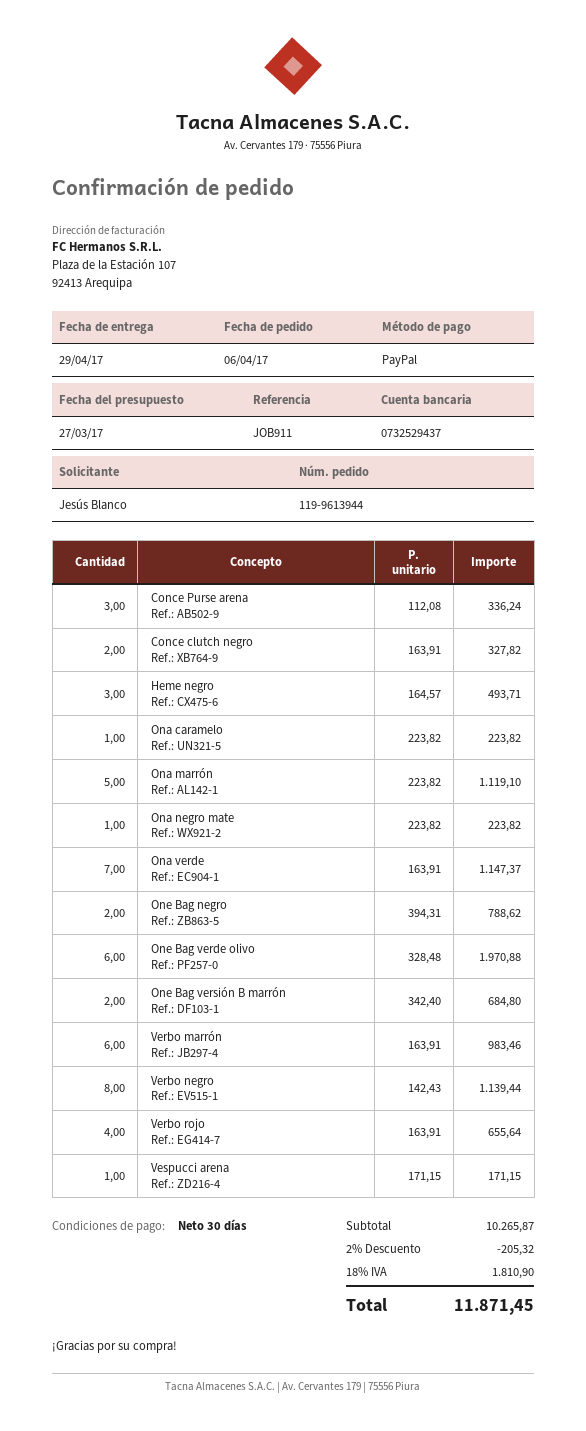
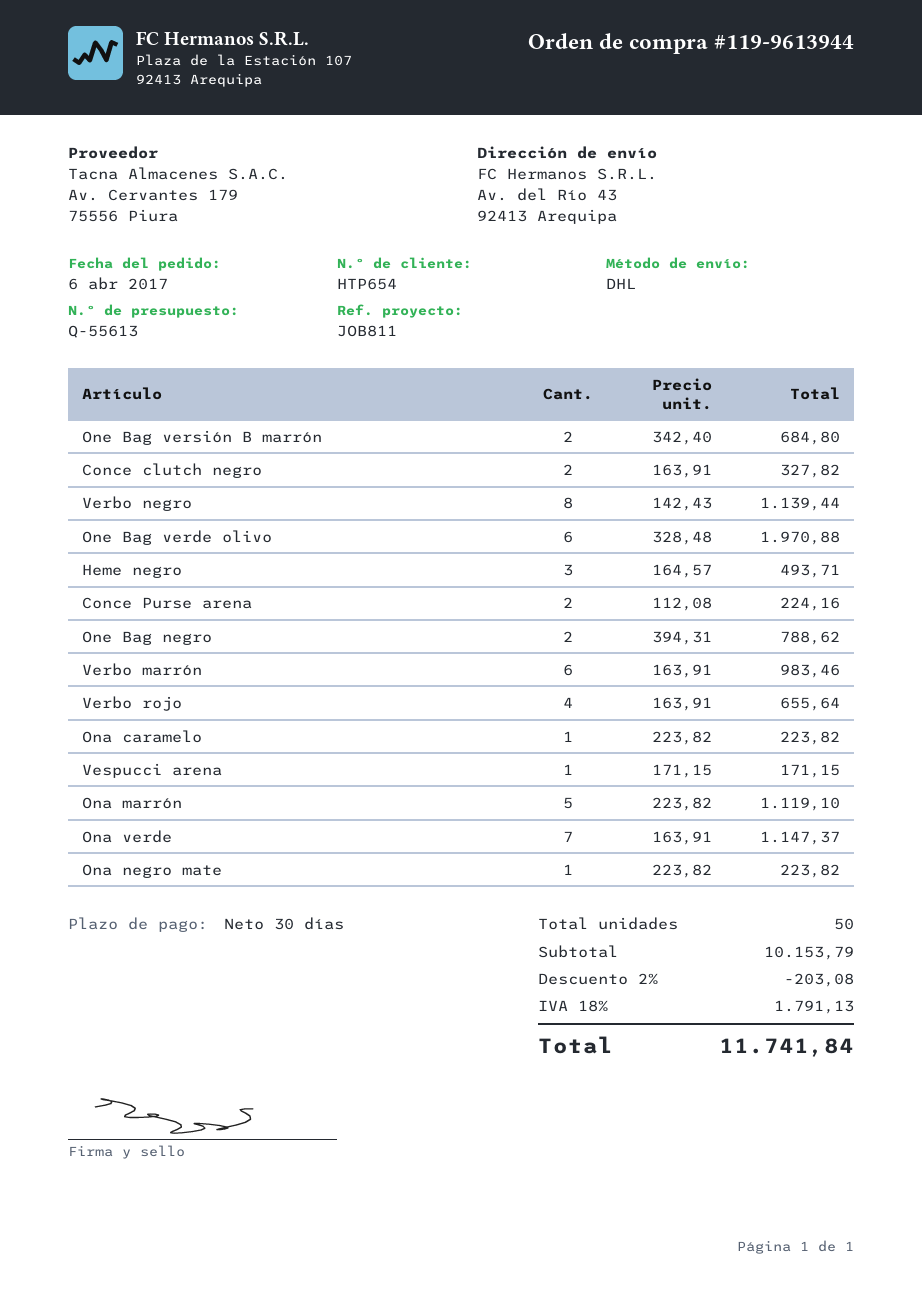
reference: JOB911 -> JOB811
Conce Purse arena: 3 x 112.08 = 336.24 -> 2 x 112.08 = 224.16
subtotal: 10265.87 -> 10153.79
discount: 2% = 205.32 -> 2% = 203.08
tax: 18% = 1810.90 -> 18% = 1791.13
total: 11871.45 -> 11741.84

